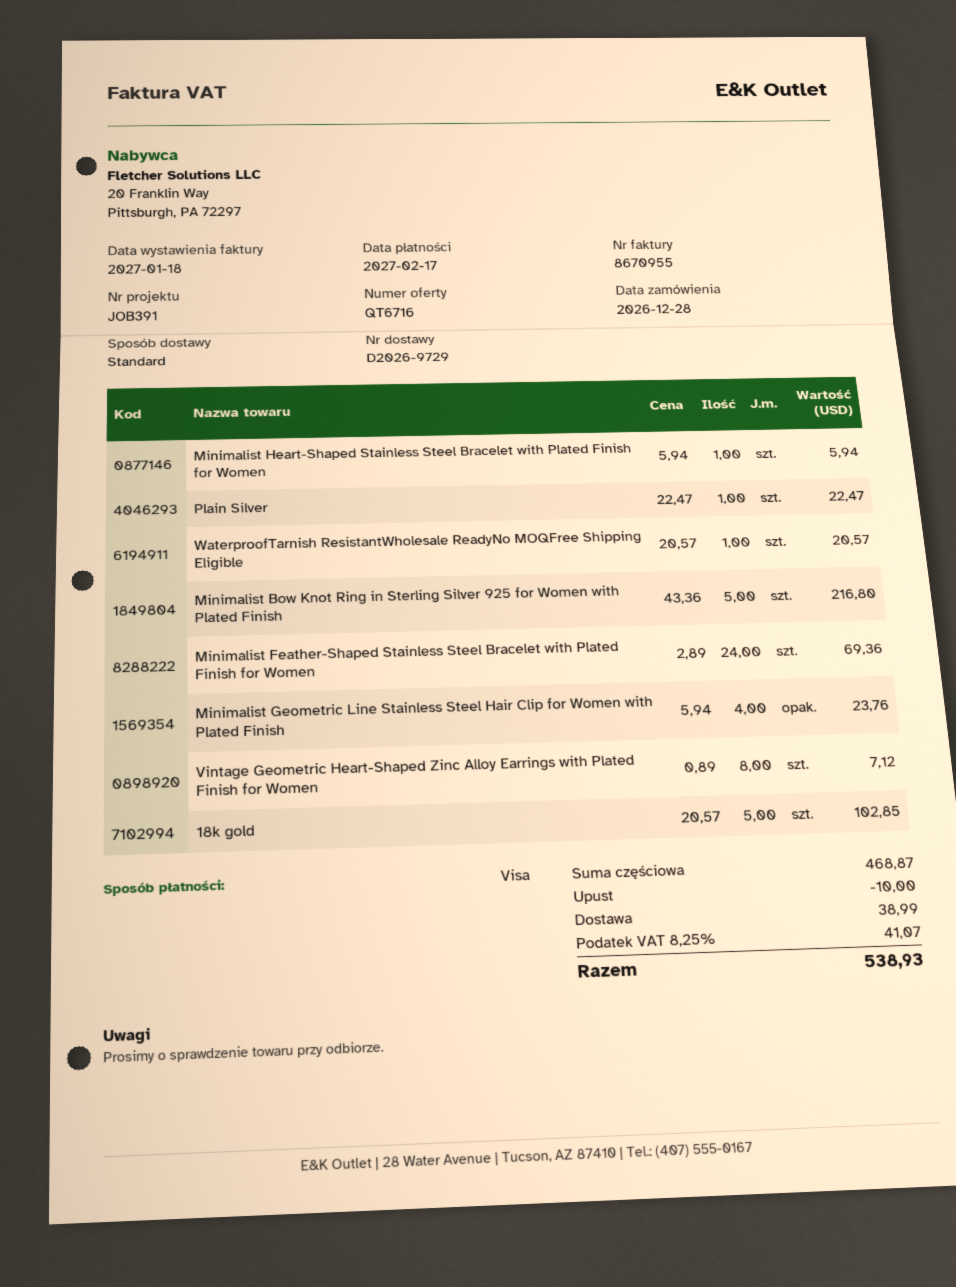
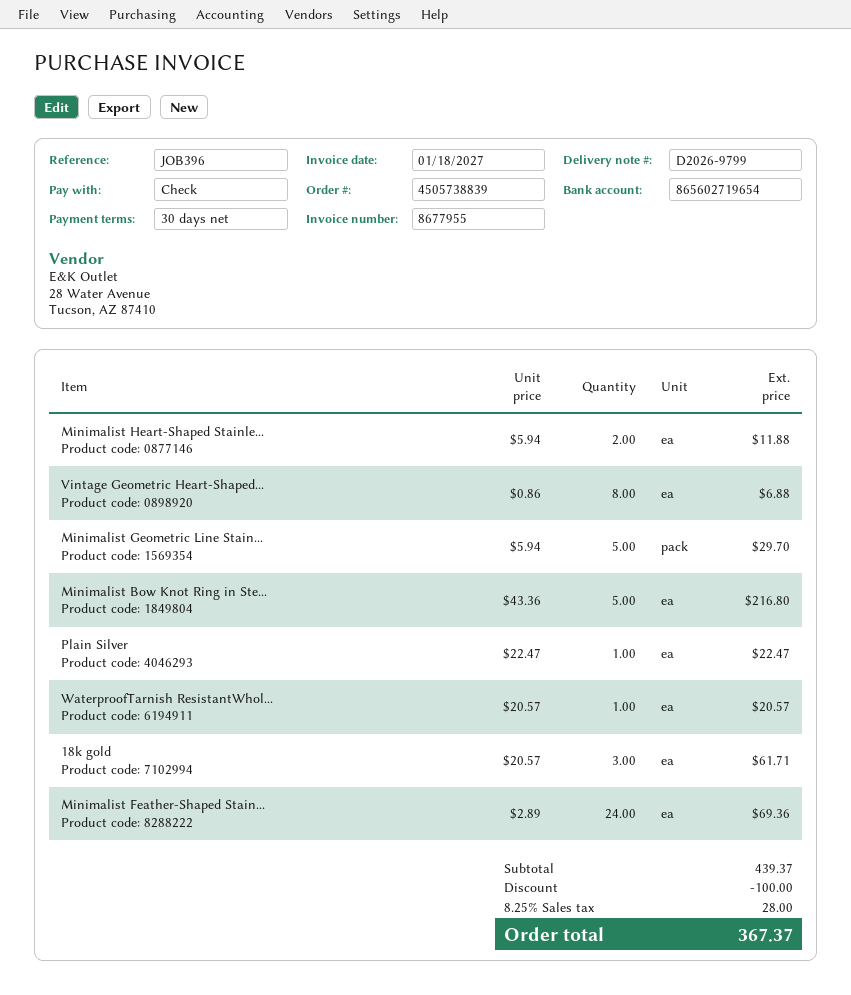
delivery note number: D2026-9729 -> D2026-9799
invoice number: 8670955 -> 8677955
reference: JOB391 -> JOB396
payment method: Visa -> cheque
Minimalist Heart-Shaped Stainless Steel Bracelet with Plated Finish for Women: 1 x 5.94 = 5.94 -> 2 x 5.94 = 11.88
Minimalist Geometric Line Stainless Steel Hair Clip for Women with Plated Finish: 4 x 5.94 = 23.76 -> 5 x 5.94 = 29.70
Vintage Geometric Heart-Shaped Zinc Alloy Earrings with Plated Finish for Women: 8 x 0.89 = 7.12 -> 8 x 0.86 = 6.88
18k gold: 5 x 20.57 = 102.85 -> 3 x 20.57 = 61.71
subtotal: 468.87 -> 439.37
discount: 10.00 -> 100.00
shipping: 38.99 -> none
tax: 8.25% = 41.07 -> 8.25% = 28.00
total: 538.93 -> 367.37

